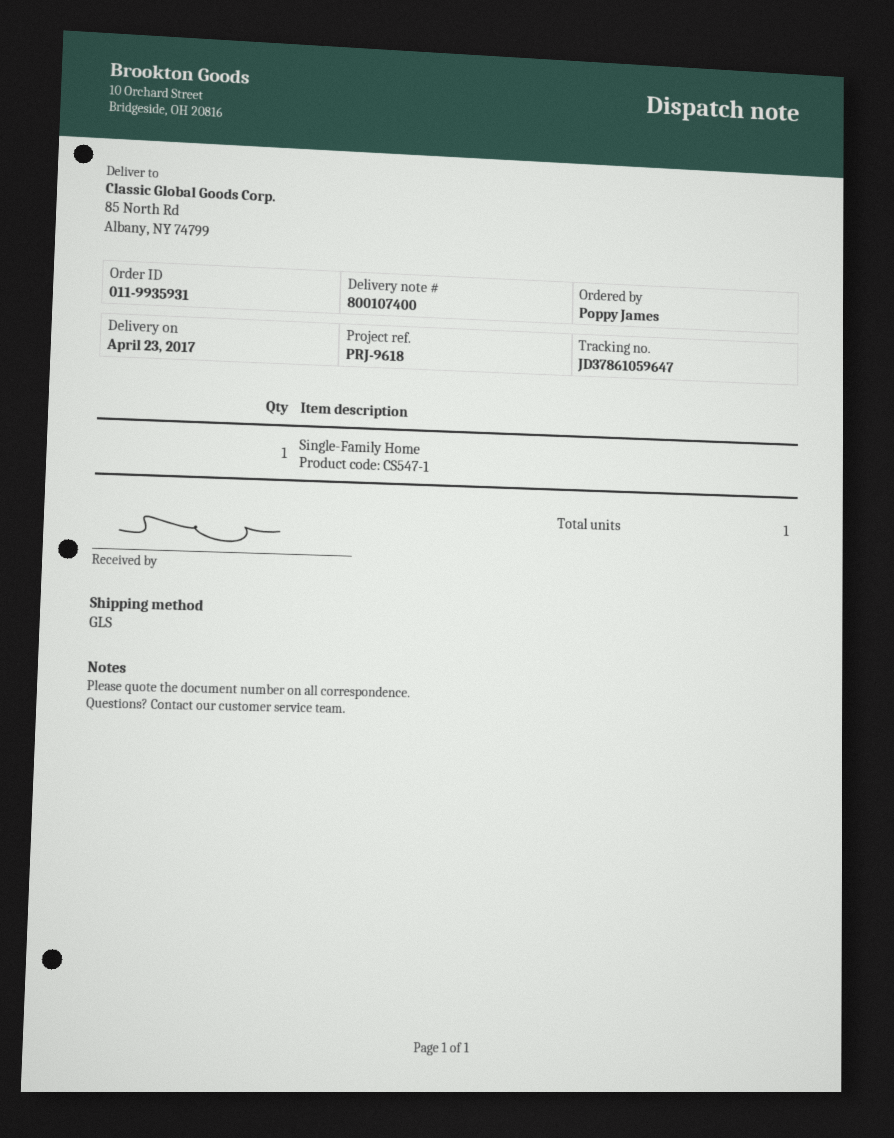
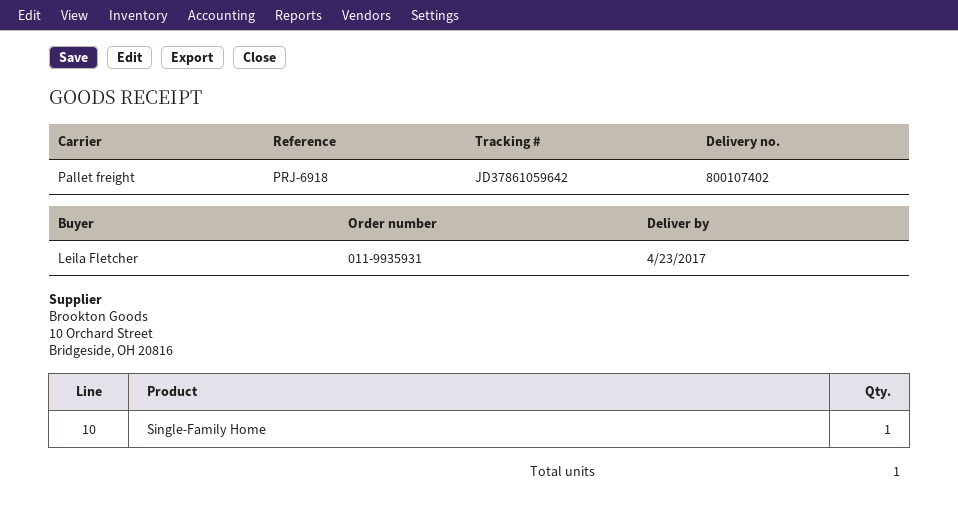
delivery note number: 800107400 -> 800107402
reference: PRJ-9618 -> PRJ-6918
ordered by: Poppy James -> Leila Fletcher
shipping method: GLS -> pallet freight
tracking number: JD37861059647 -> JD37861059642

